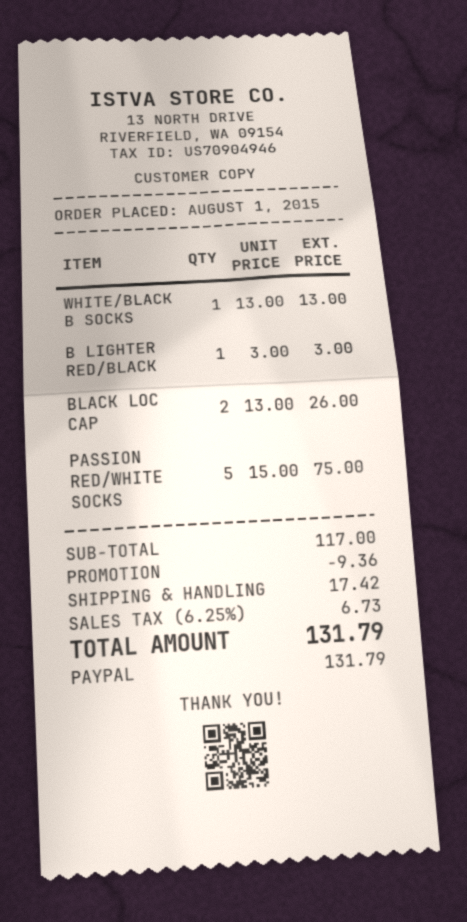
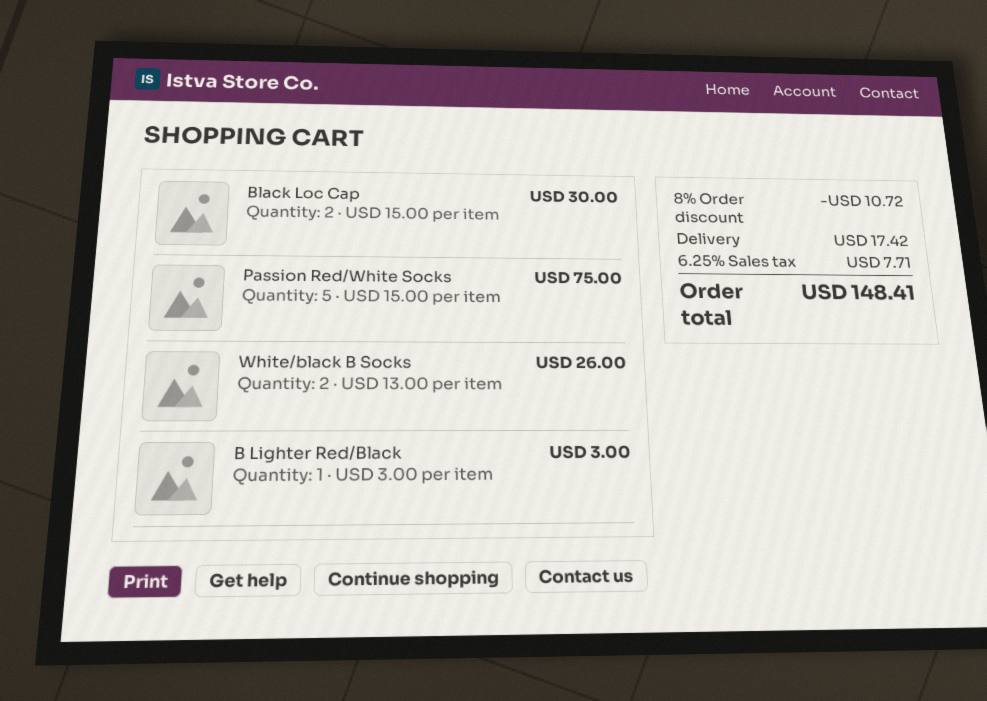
WHITE/BLACK B SOCKS: 1 x 13.00 = 13.00 -> 2 x 13.00 = 26.00
BLACK LOC CAP: 2 x 13.00 = 26.00 -> 2 x 15.00 = 30.00
discount: 9.36 -> 10.72
tax: 6.25% = 6.73 -> 6.25% = 7.71
total: 131.79 -> 148.41

